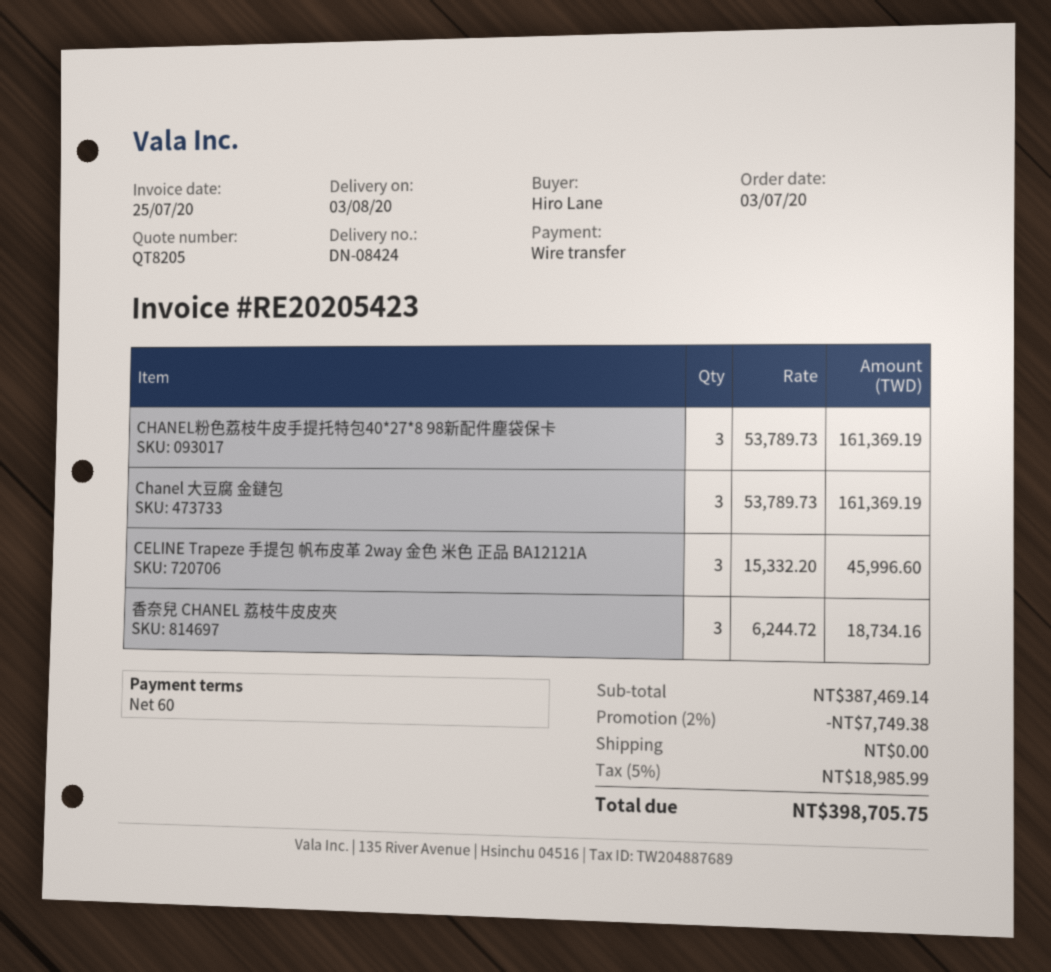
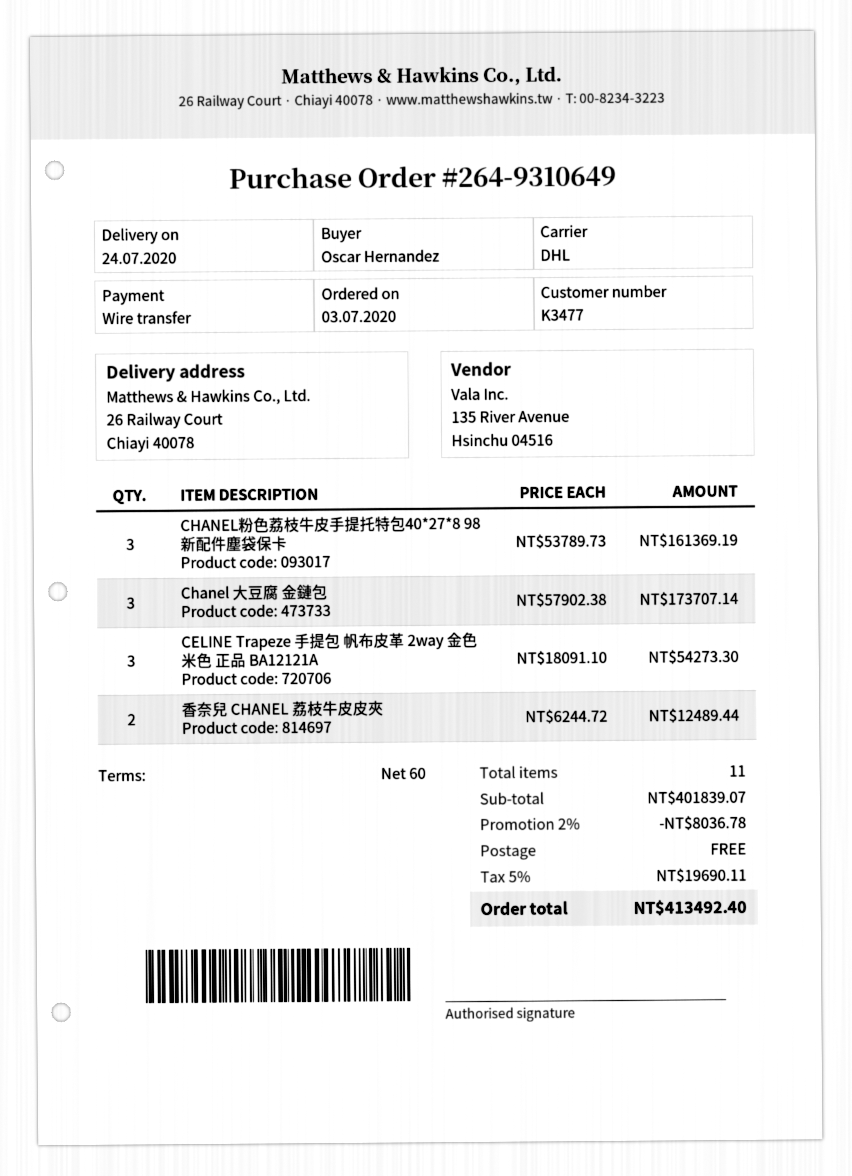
delivery date: 2020-08-03 -> 2020-07-24
ordered by: Hiro Lane -> Oscar Hernandez
Chanel 大豆腐 金鏈包: 3 x 53789.73 = 161369.19 -> 3 x 57902.38 = 173707.14
CELINE Trapeze 手提包 帆布皮革 2way 金色 米色 正品 BA12121A: 3 x 15332.20 = 45996.60 -> 3 x 18091.10 = 54273.30
香奈兒 CHANEL 荔枝牛皮皮夾: 3 x 6244.72 = 18734.16 -> 2 x 6244.72 = 12489.44
subtotal: 387469.14 -> 401839.07
discount: 2% = 7749.38 -> 2% = 8036.78
tax: 5% = 18985.99 -> 5% = 19690.11
total: 398705.75 -> 413492.40

